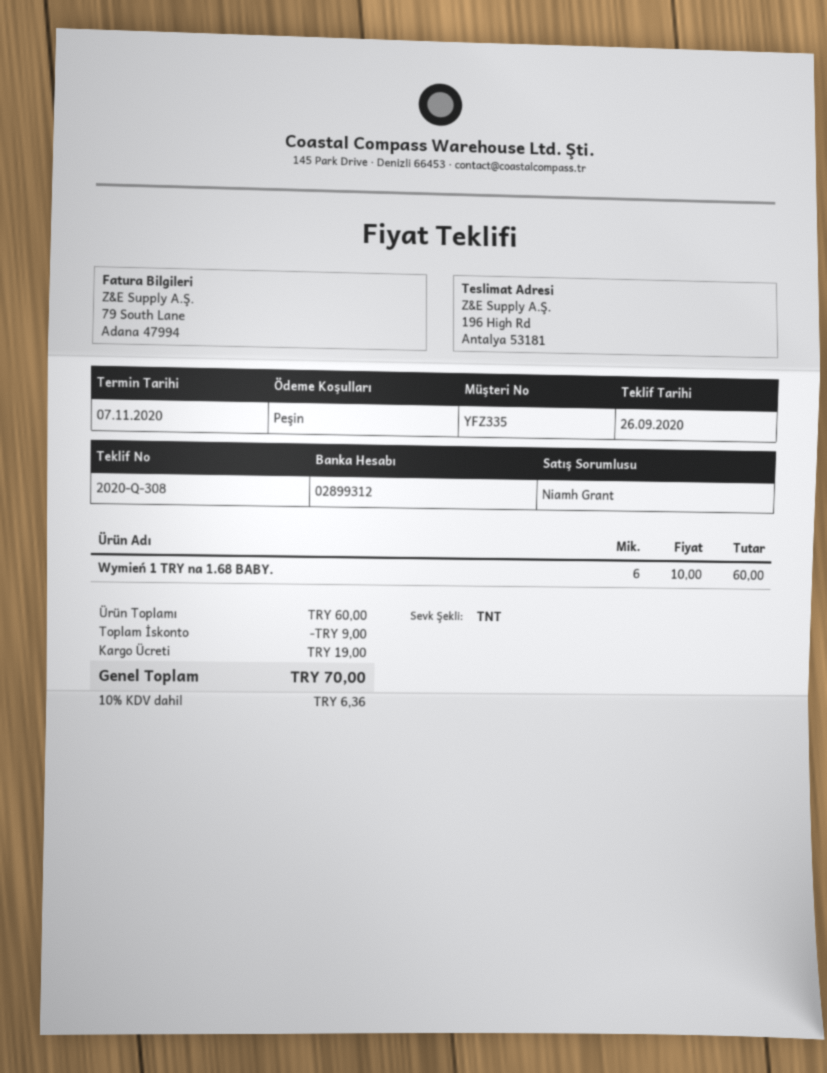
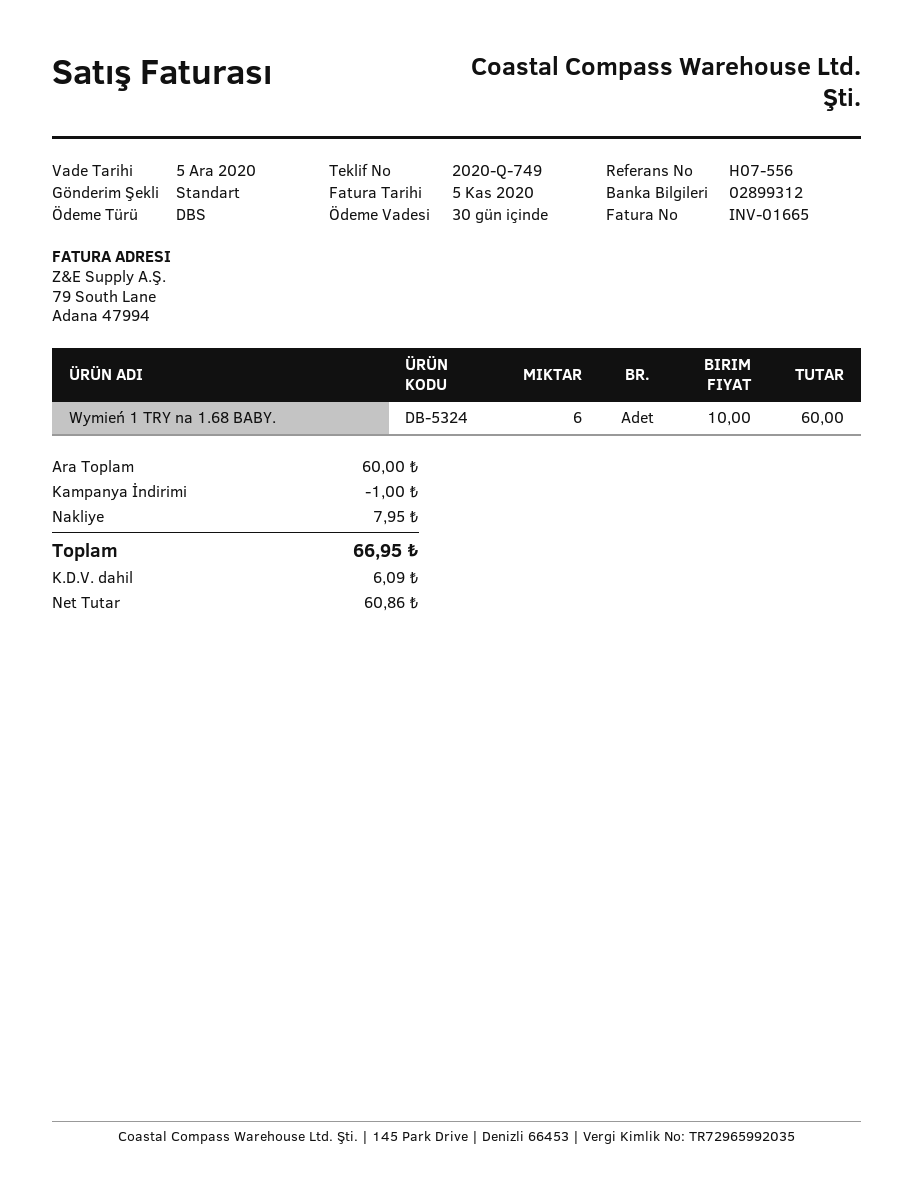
quote number: 2020-Q-308 -> 2020-Q-749
payment terms: on receipt -> 30 days
shipping method: TNT -> standard
discount: 9.00 -> 1.00
shipping: 19.00 -> 7.95
tax: 6.36 -> 6.09
total: 70.00 -> 66.95

